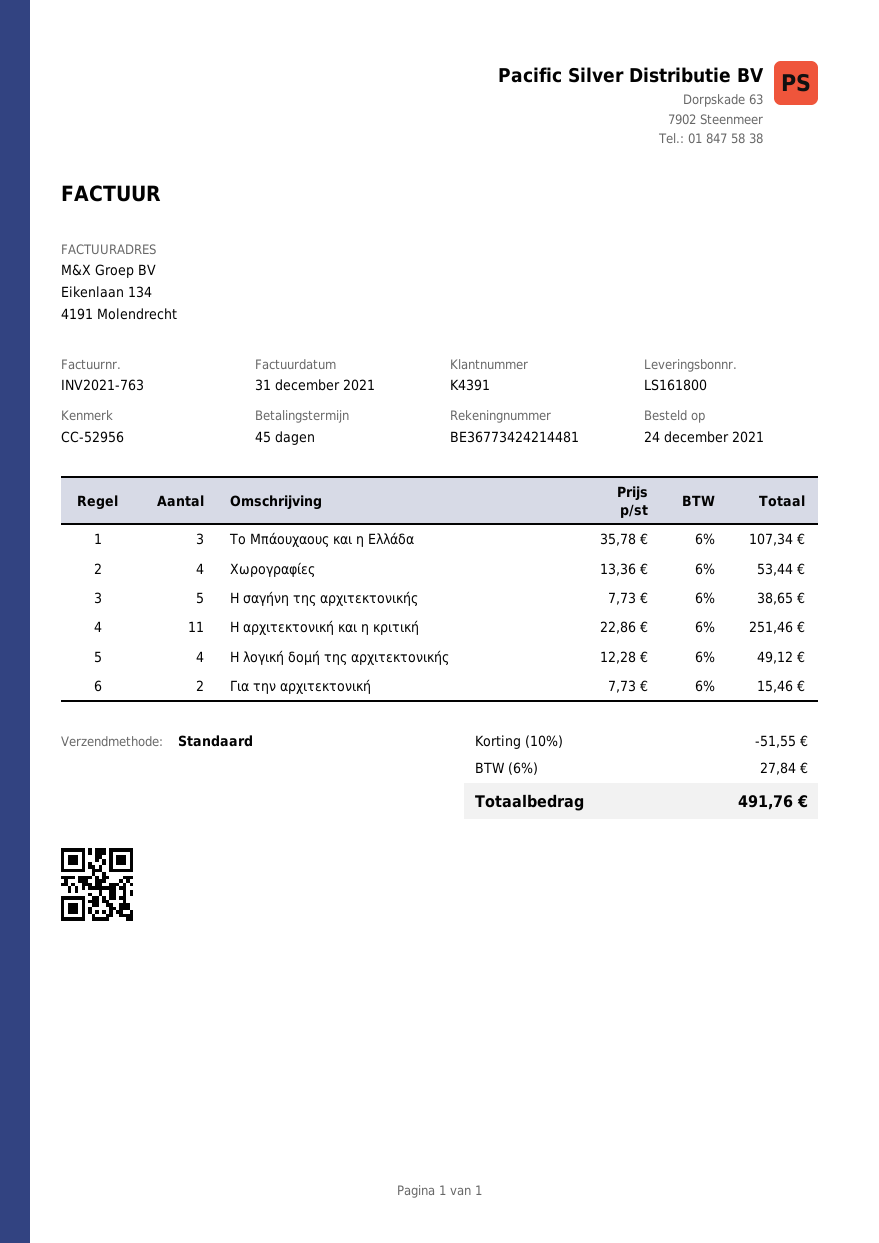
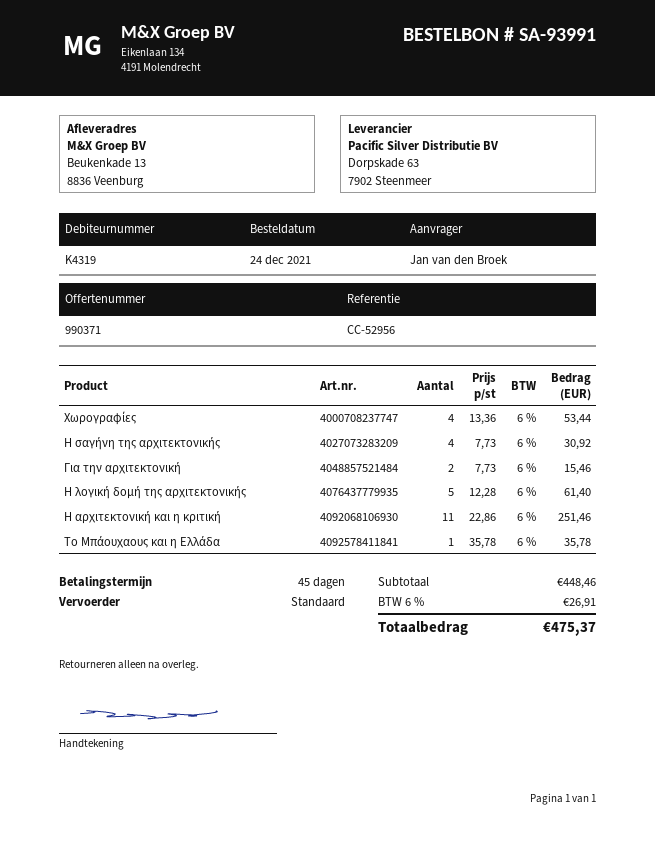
customer number: K4391 -> K4319
Το Μπάουχαους και η Ελλάδα: 3 x 35.78 = 107.34 -> 1 x 35.78 = 35.78
Η σαγήνη της αρχιτεκτονικής: 5 x 7.73 = 38.65 -> 4 x 7.73 = 30.92
Η λογική δομή της αρχιτεκτονικής: 4 x 12.28 = 49.12 -> 5 x 12.28 = 61.40
discount: 10% = 51.55 -> none
tax: 6% = 27.84 -> 6% = 26.91
total: 491.76 -> 475.37

